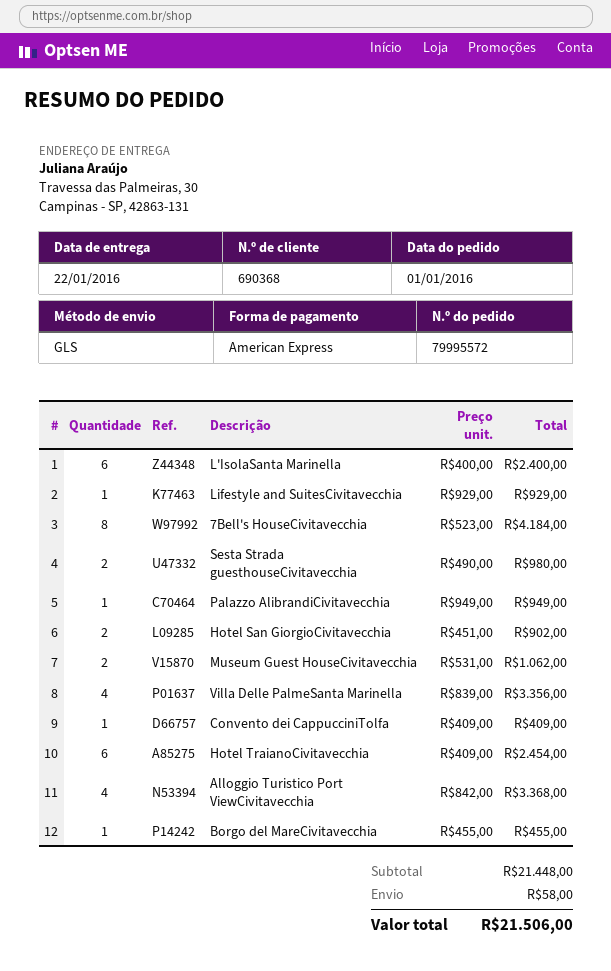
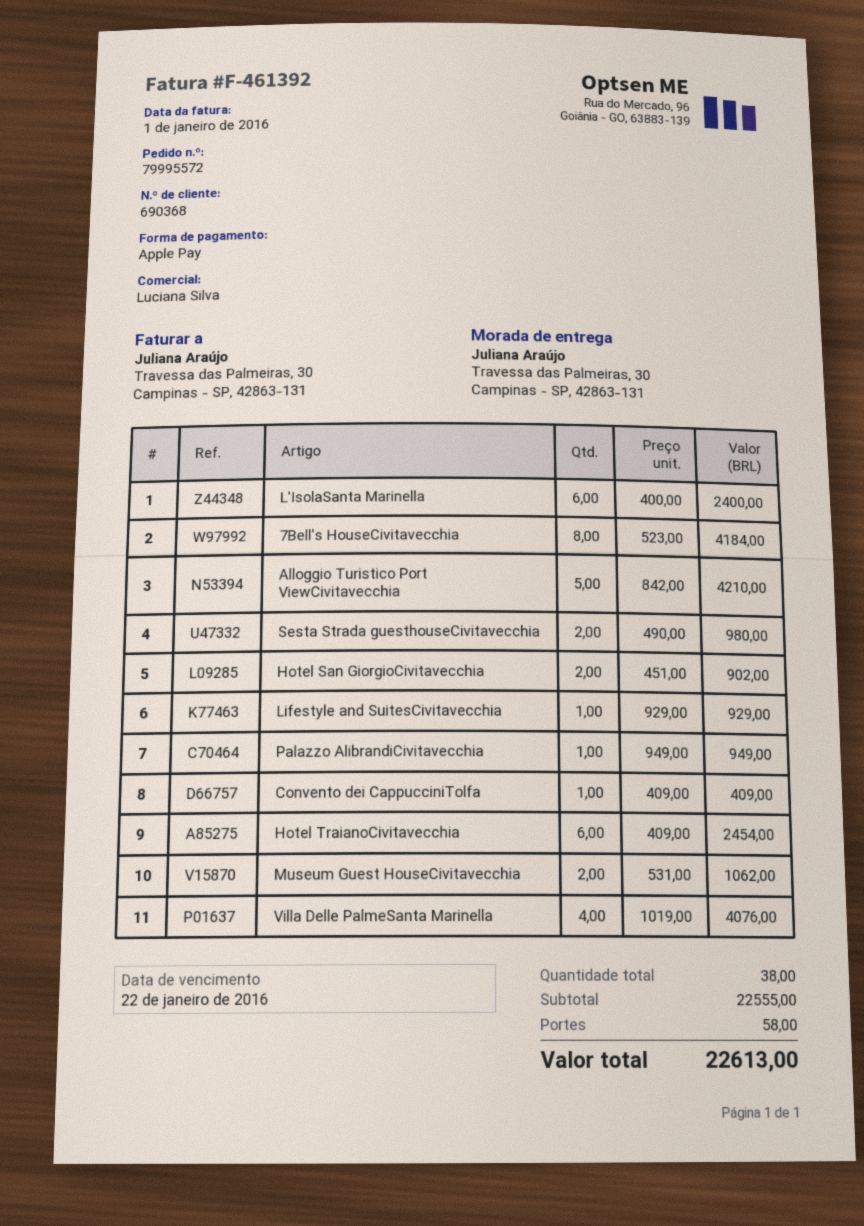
payment method: American Express -> Apple Pay
Villa Delle PalmeSanta Marinella: 4 x 839.00 = 3356.00 -> 4 x 1019.00 = 4076.00
Alloggio Turistico Port ViewCivitavecchia: 4 x 842.00 = 3368.00 -> 5 x 842.00 = 4210.00
Borgo del MareCivitavecchia: 1 x 455.00 = 455.00 -> none
subtotal: 21448.00 -> 22555.00
total: 21506.00 -> 22613.00

